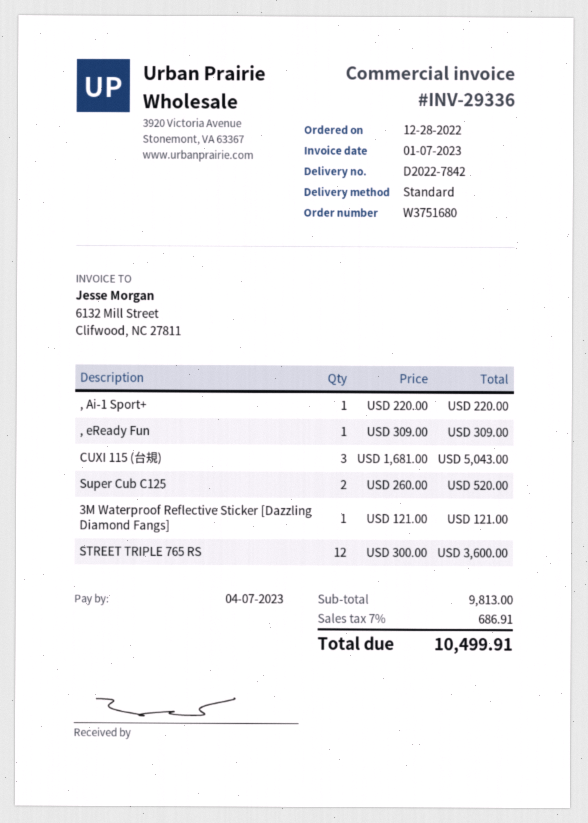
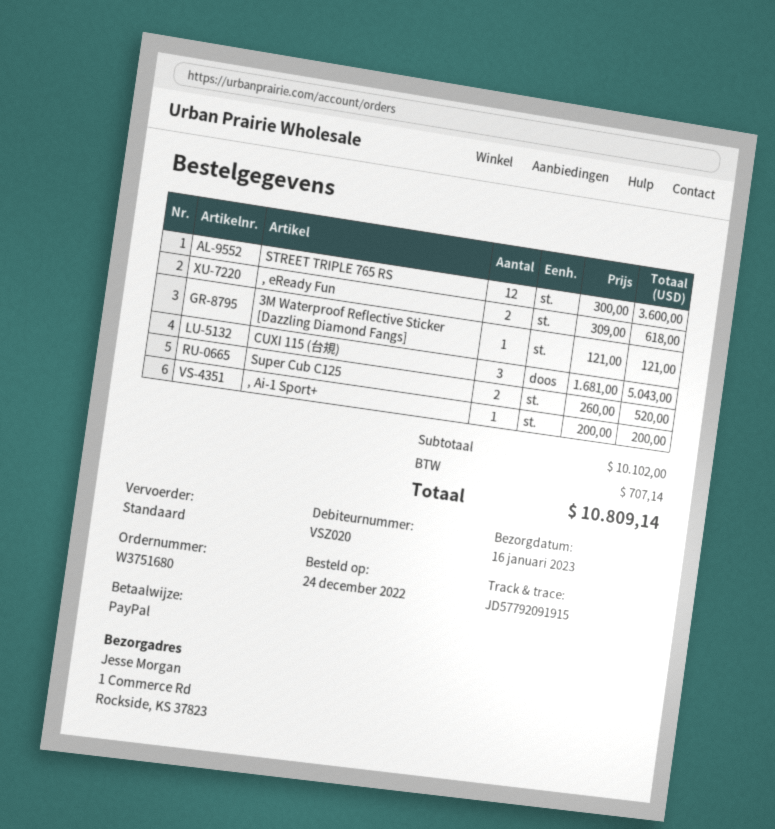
order date: 2022-12-28 -> 2022-12-24
, Ai-1 Sport+: 1 x 220.00 = 220.00 -> 1 x 200.00 = 200.00
, eReady Fun: 1 x 309.00 = 309.00 -> 2 x 309.00 = 618.00
subtotal: 9813.00 -> 10102.00
tax: 686.91 -> 707.14
total: 10499.91 -> 10809.14

